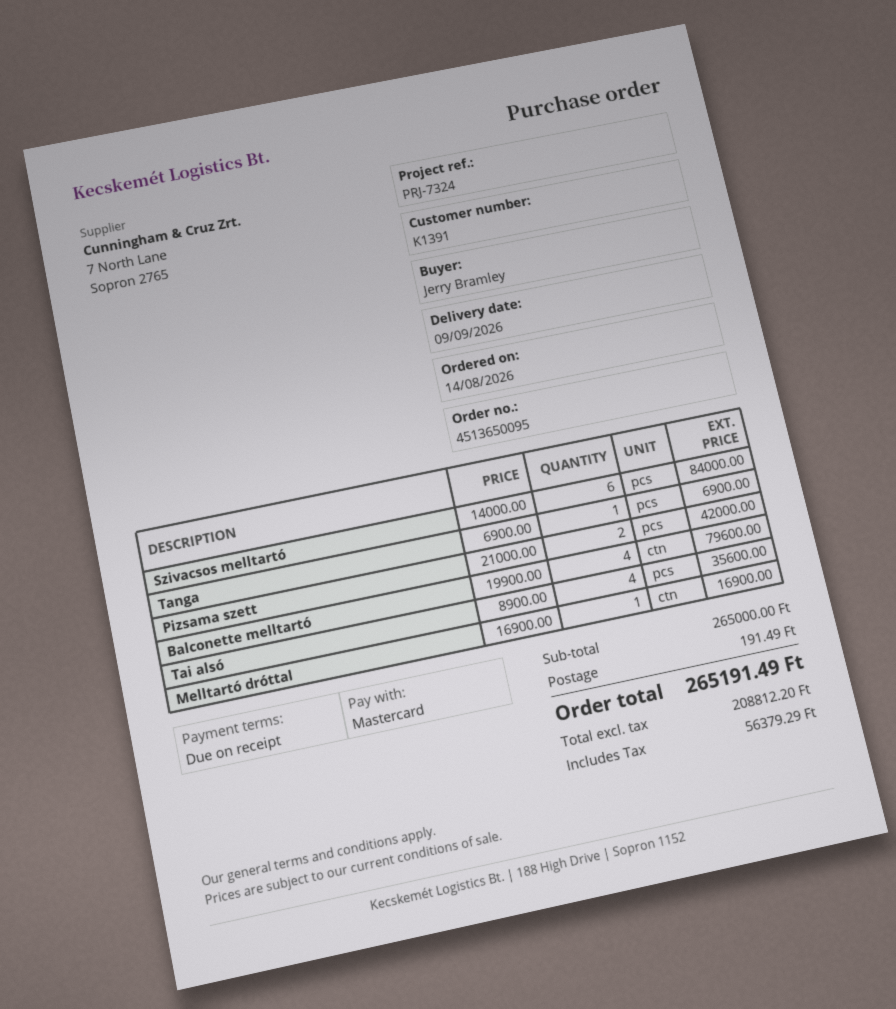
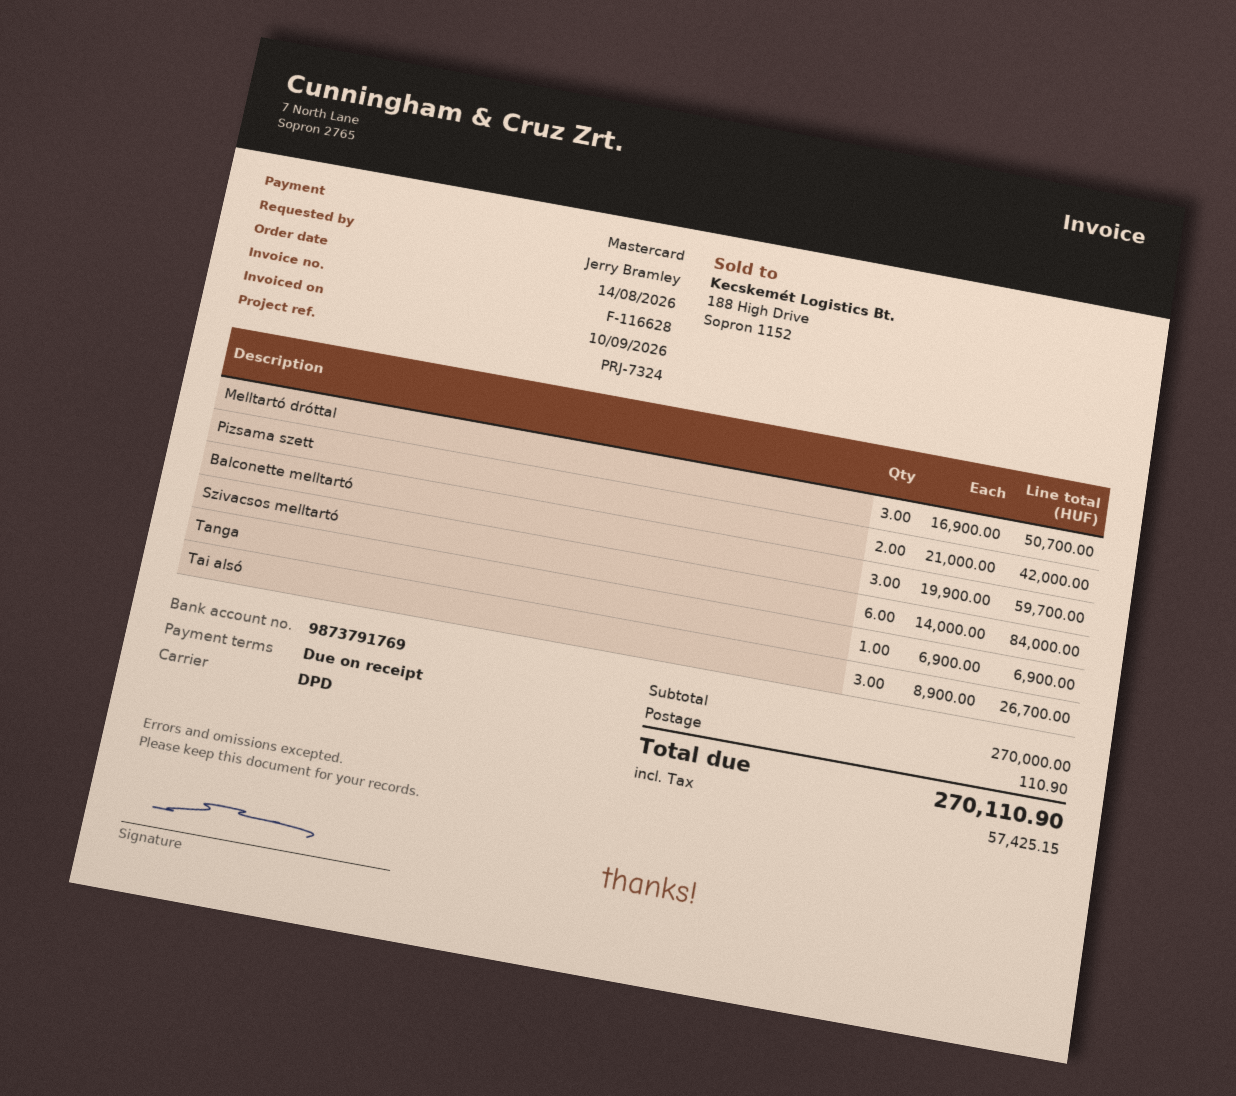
Balconette melltartó: 4 x 19900.00 = 79600.00 -> 3 x 19900.00 = 59700.00
Tai alsó: 4 x 8900.00 = 35600.00 -> 3 x 8900.00 = 26700.00
Melltartó dróttal: 1 x 16900.00 = 16900.00 -> 3 x 16900.00 = 50700.00
subtotal: 265000.00 -> 270000.00
shipping: 191.49 -> 110.90
tax: 56379.29 -> 57425.15
total: 265191.49 -> 270110.90

